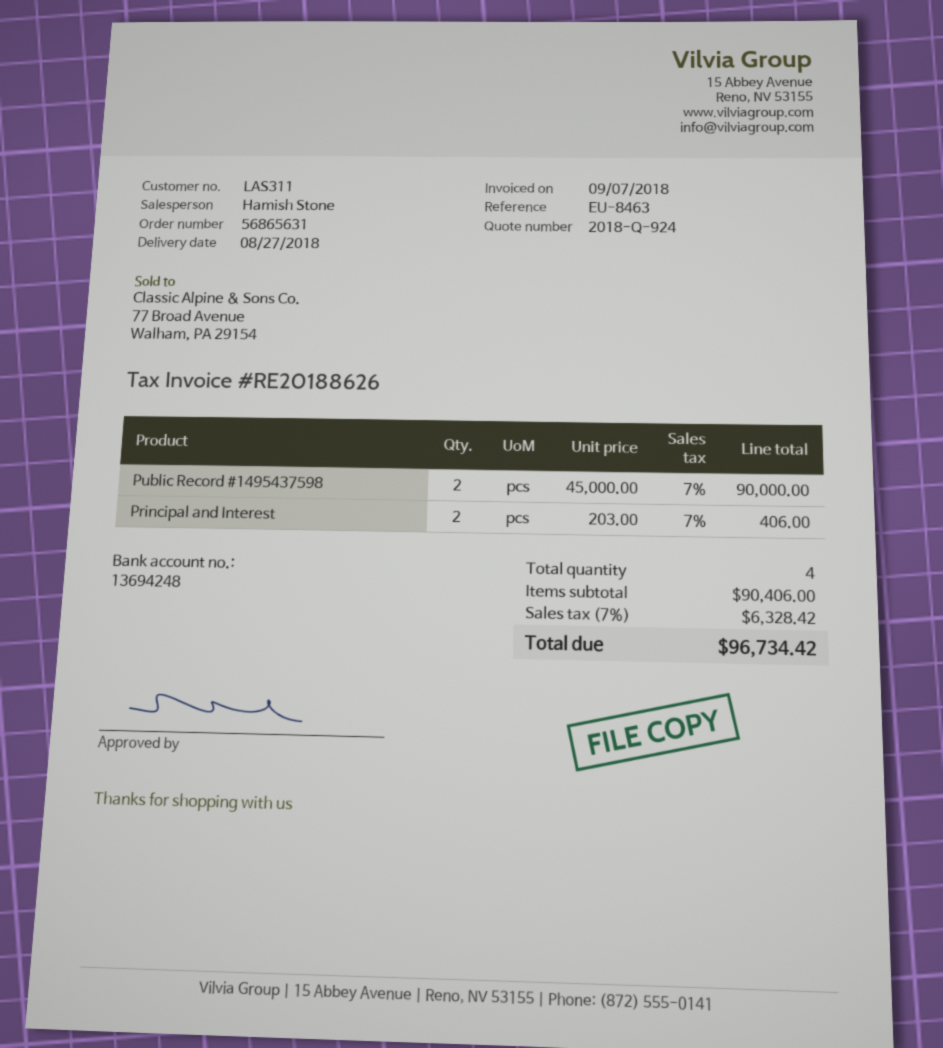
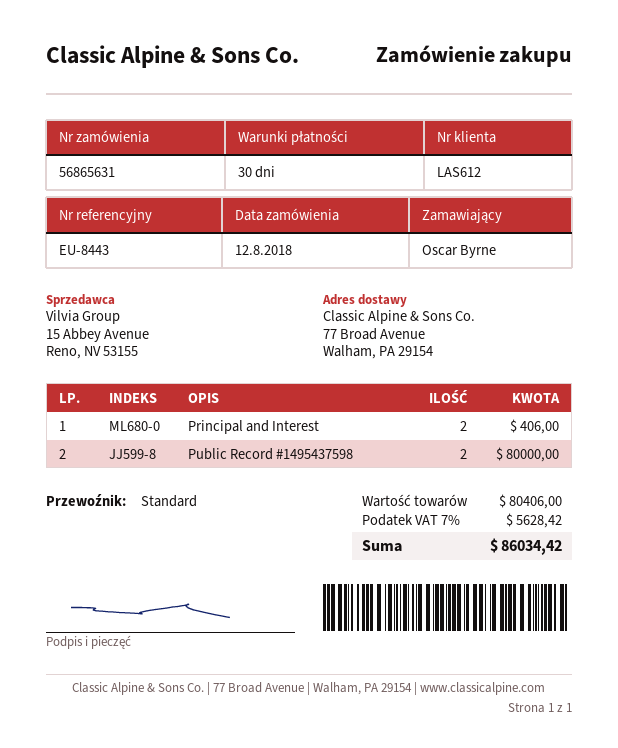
customer number: LAS311 -> LAS612
reference: EU-8463 -> EU-8443
Public Record #1495437598: 2 for 90000.00 -> 2 for 80000.00
subtotal: 90406.00 -> 80406.00
tax: 7% = 6328.42 -> 7% = 5628.42
total: 96734.42 -> 86034.42

